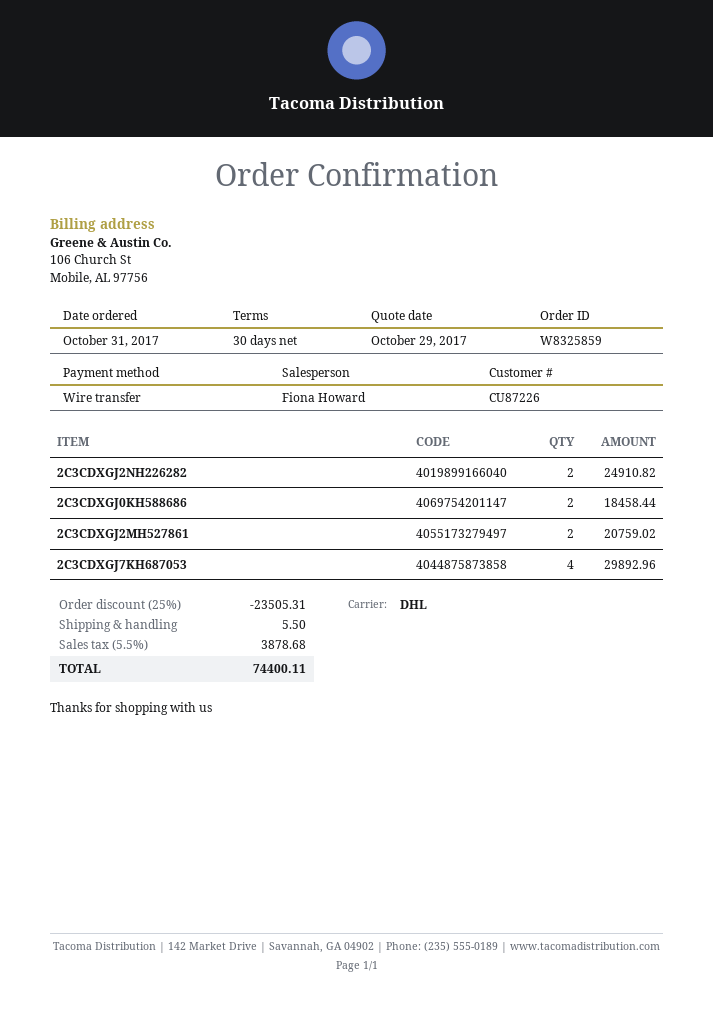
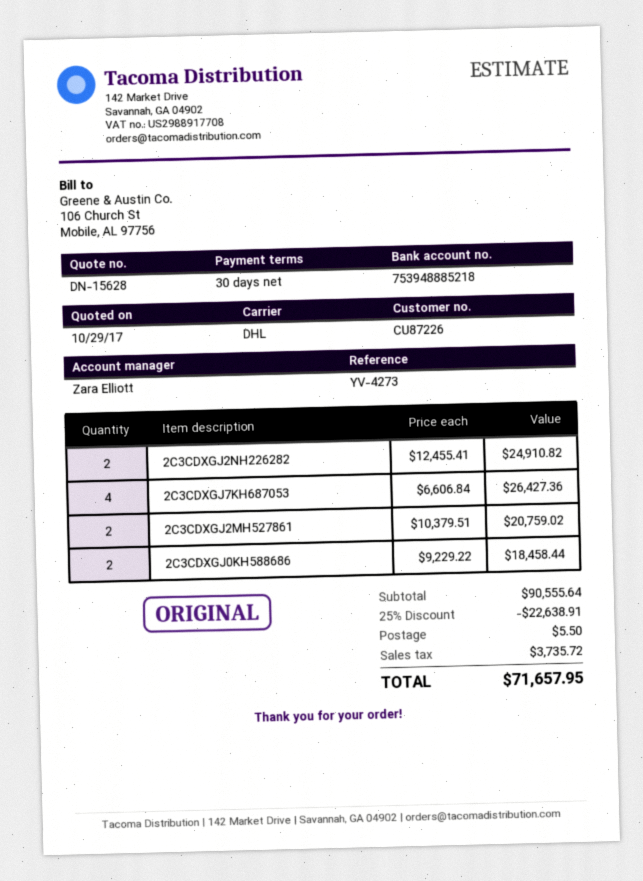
sales rep: Fiona Howard -> Zara Elliott
2C3CDXGJ7KH687053: 4 for 29892.96 -> 4 for 26427.36
discount: 25% = 23505.31 -> 25% = 22638.91
tax: 3878.68 -> 3735.72
total: 74400.11 -> 71657.95

